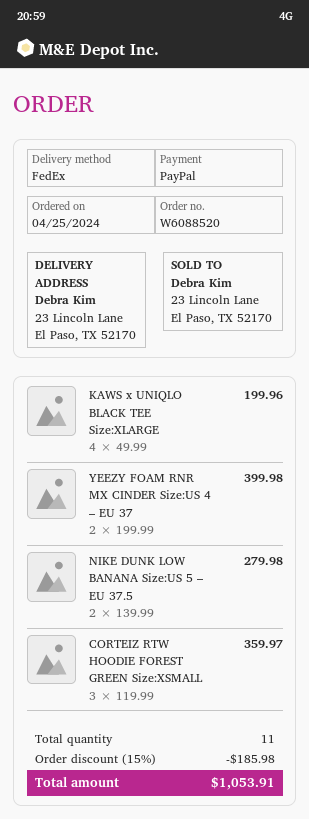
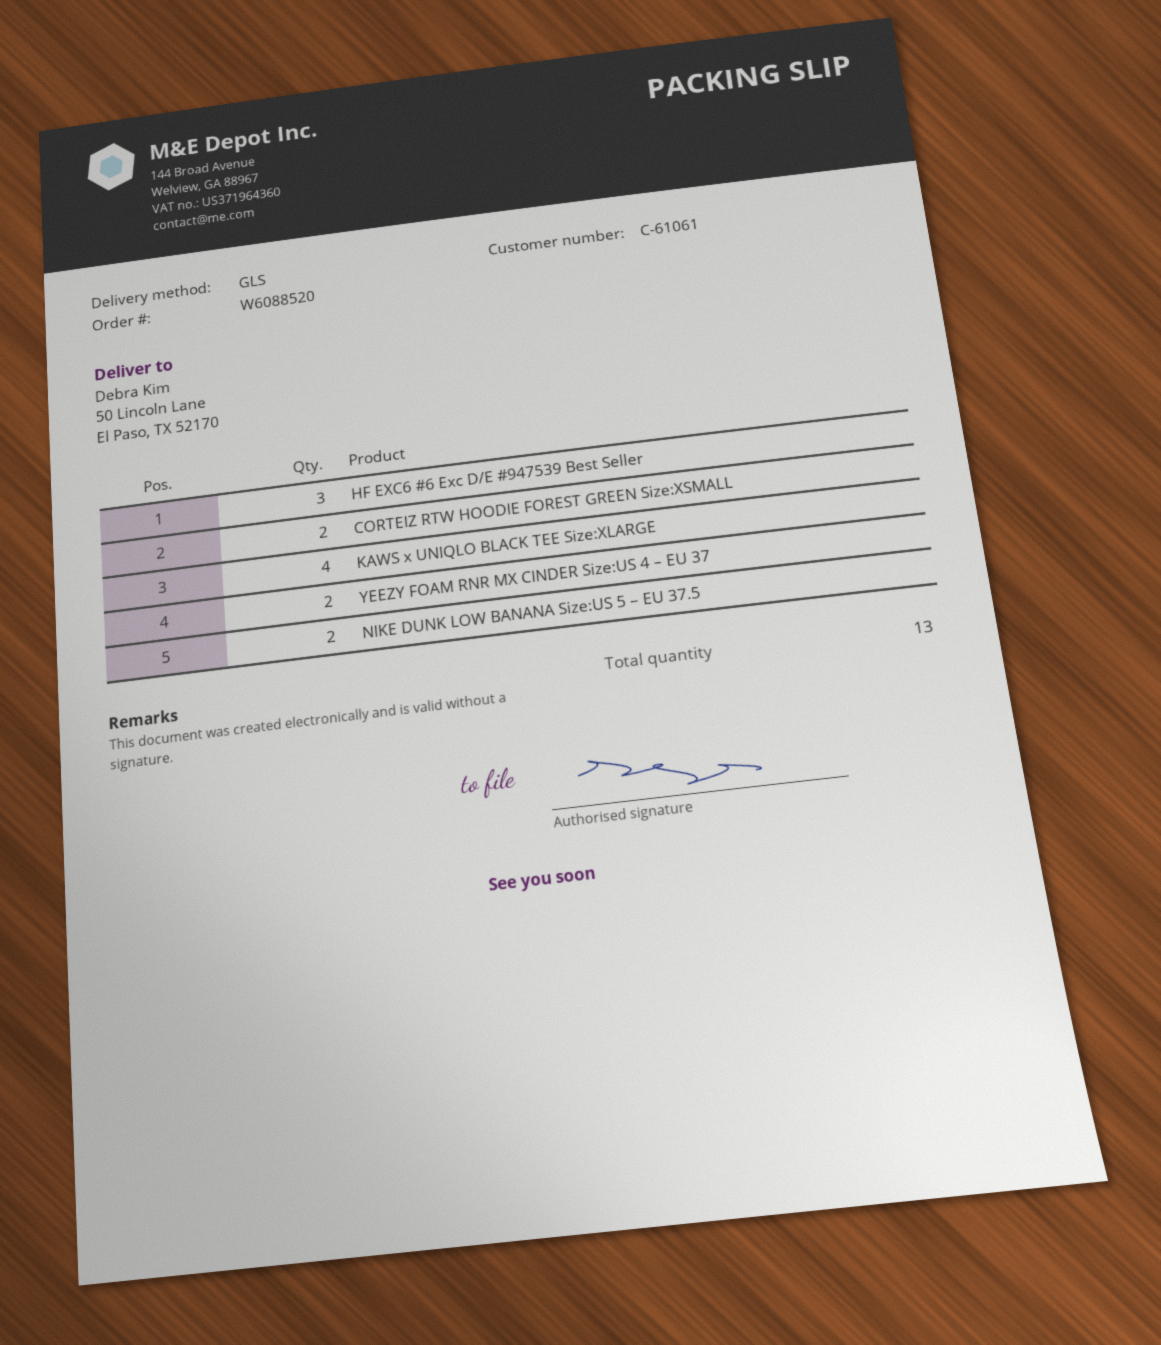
shipping method: FedEx -> GLS
ship to: 23 Lincoln Lane, El Paso, TX 52170 -> 50 Lincoln Lane, El Paso, TX 52170
CORTEIZ RTW HOODIE FOREST GREEN Size:XSMALL: 3 -> 2
HF EXC6 #6 Exc D/E #947539 Best Seller: none -> 3
total quantity: 11 -> 13

